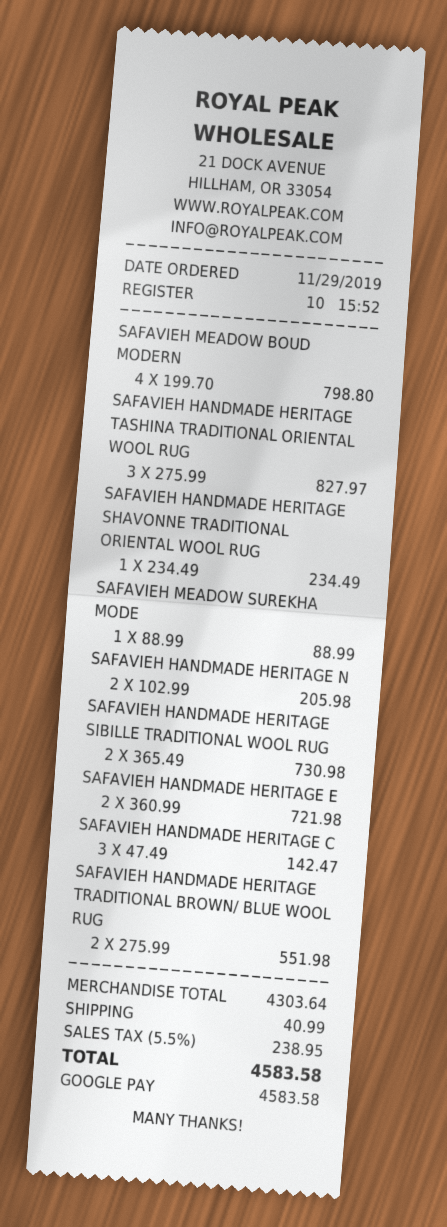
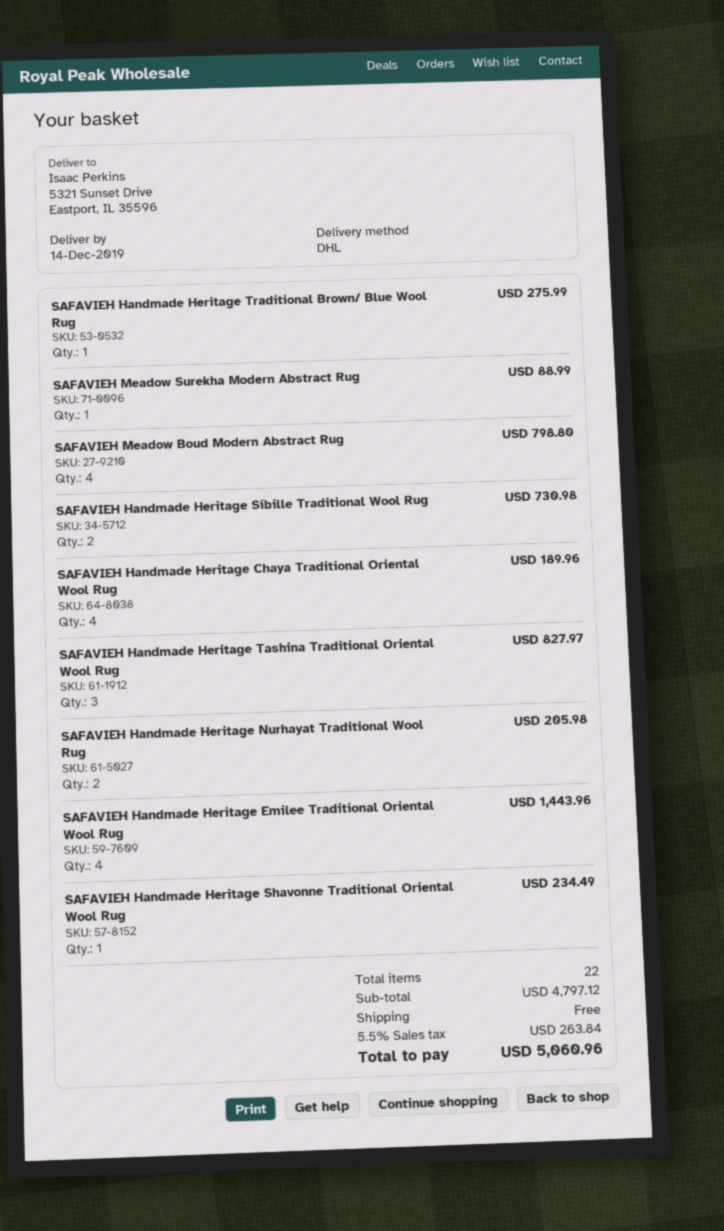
SAFAVIEH HANDMADE HERITAGE E: 2 for 721.98 -> 4 for 1443.96
SAFAVIEH HANDMADE HERITAGE C: 3 for 142.47 -> 4 for 189.96
SAFAVIEH HANDMADE HERITAGE TRADITIONAL BROWN/ BLUE WOOL RUG: 2 for 551.98 -> 1 for 275.99
subtotal: 4303.64 -> 4797.12
shipping: 40.99 -> 0.00
tax: 5.5% = 238.95 -> 5.5% = 263.84
total: 4583.58 -> 5060.96

